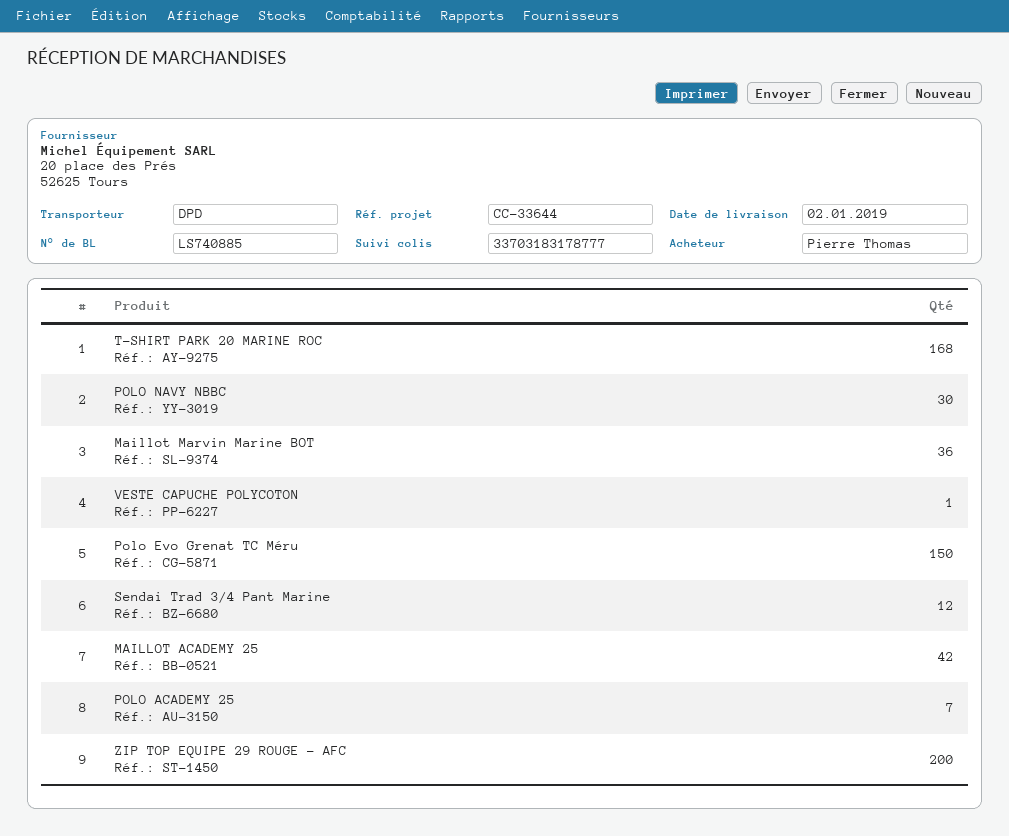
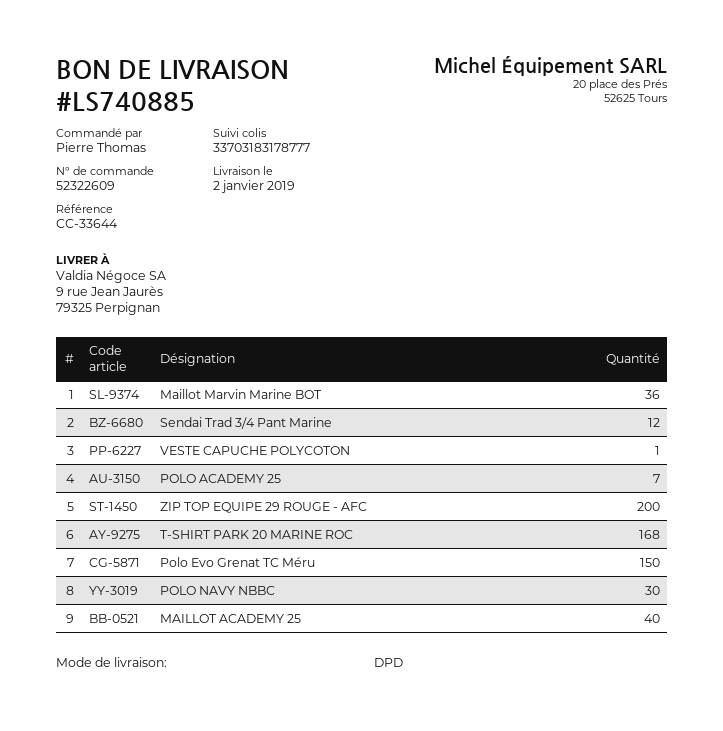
MAILLOT ACADEMY 25: 42 -> 40

